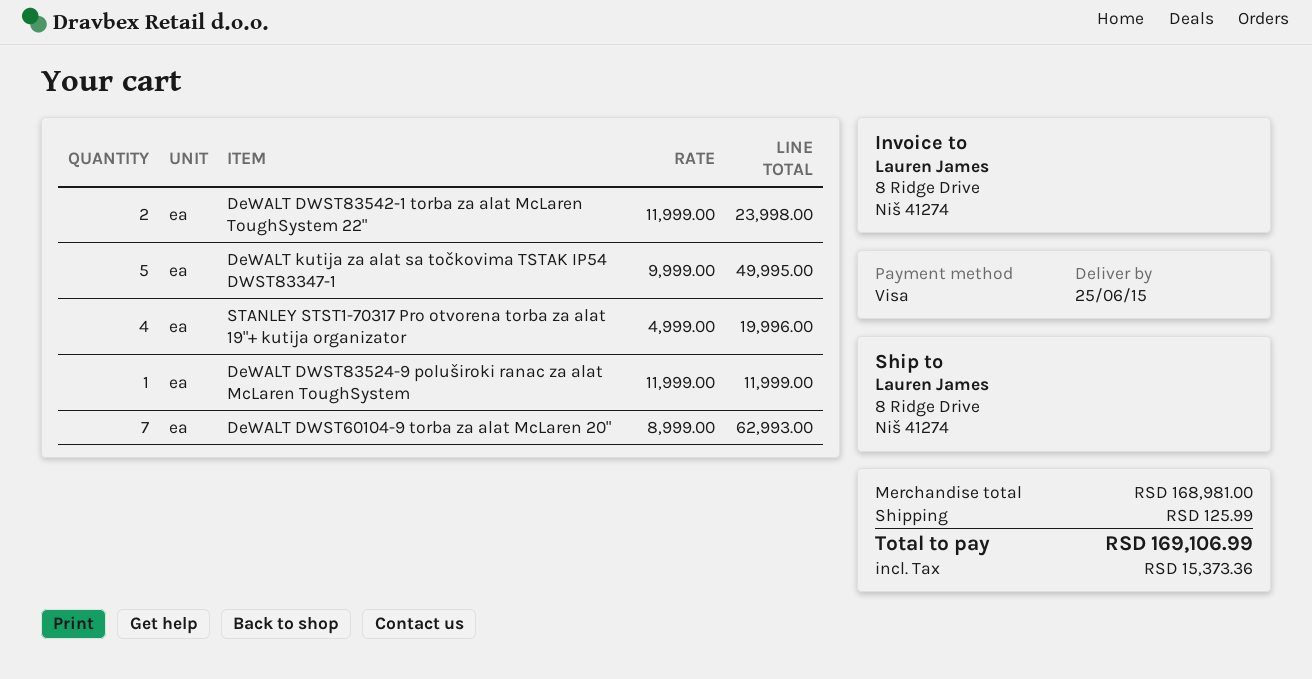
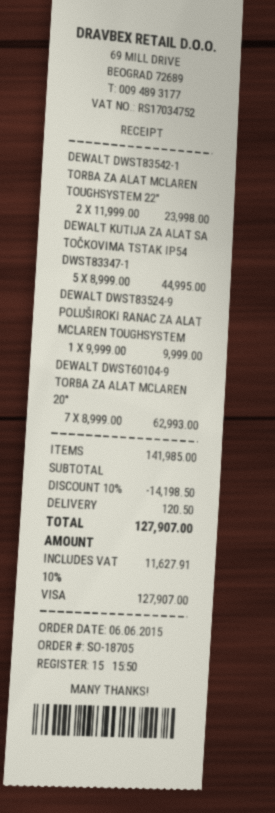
DeWALT kutija za alat sa točkovima TSTAK IP54 DWST83347-1: 5 x 9999.00 = 49995.00 -> 5 x 8999.00 = 44995.00
STANLEY STST1-70317 Pro otvorena torba za alat 19"+ kutija organizator: 4 x 4999.00 = 19996.00 -> none
DeWALT DWST83524-9 poluširoki ranac za alat McLaren ToughSystem: 1 x 11999.00 = 11999.00 -> 1 x 9999.00 = 9999.00
subtotal: 168981.00 -> 141985.00
discount: none -> 10% = 14198.50
shipping: 125.99 -> 120.50
tax: 15373.36 -> 11627.91
total: 169106.99 -> 127907.00

